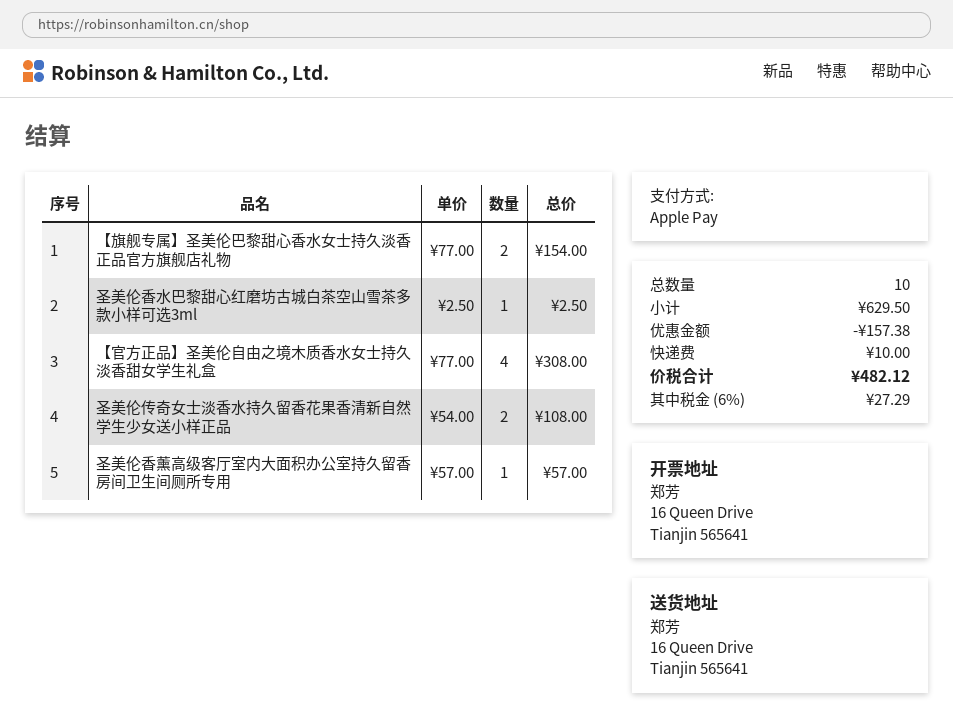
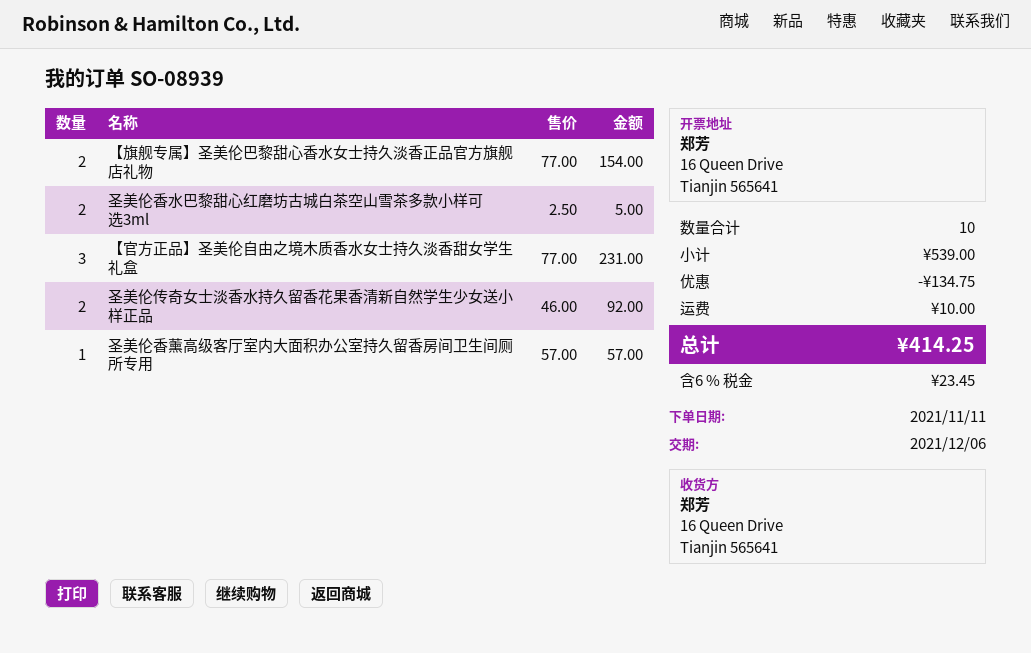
圣美伦香水巴黎甜心红磨坊古城白茶空山雪茶多款小样可选3ml: 1 x 2.50 = 2.50 -> 2 x 2.50 = 5.00
【官方正品】圣美伦自由之境木质香水女士持久淡香甜女学生礼盒: 4 x 77.00 = 308.00 -> 3 x 77.00 = 231.00
圣美伦传奇女士淡香水持久留香花果香清新自然学生少女送小样正品: 2 x 54.00 = 108.00 -> 2 x 46.00 = 92.00
subtotal: 629.50 -> 539.00
discount: 157.38 -> 134.75
tax: 6% = 27.29 -> 6% = 23.45
total: 482.12 -> 414.25

